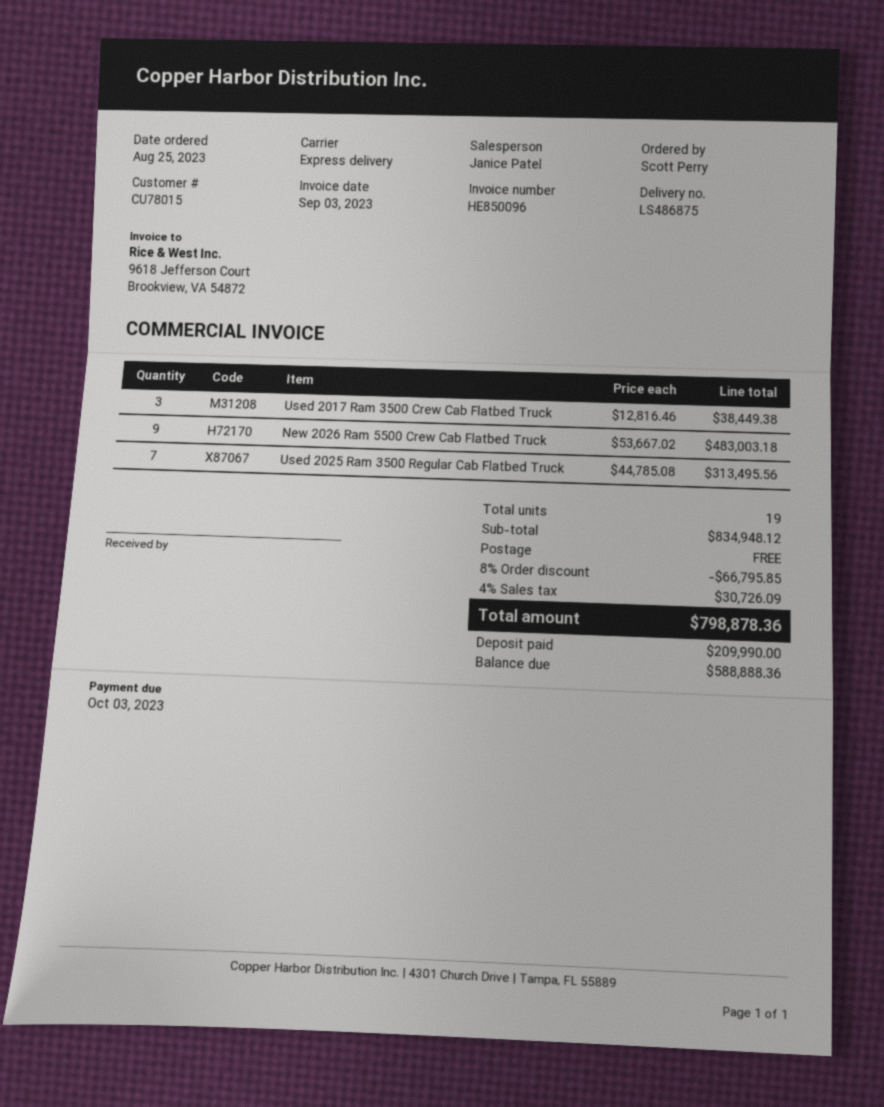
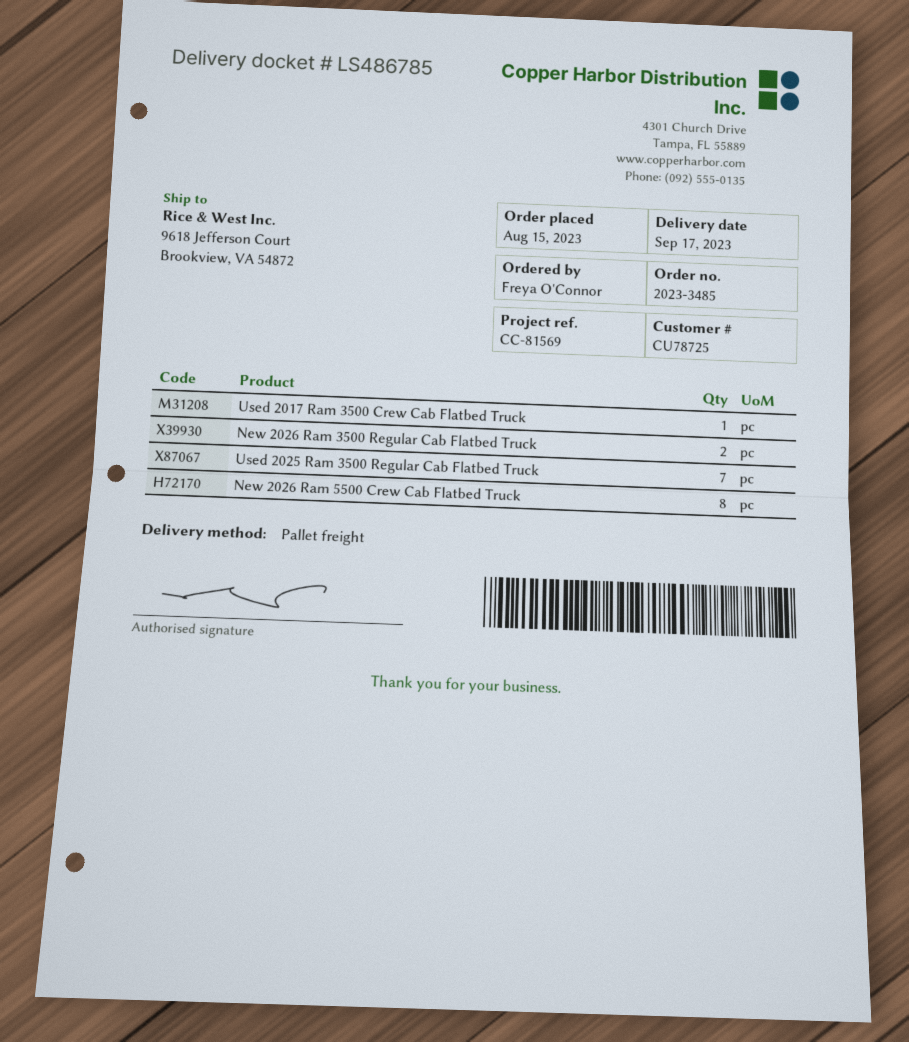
order date: 2023-08-25 -> 2023-08-15
delivery note number: LS486875 -> LS486785
customer number: CU78015 -> CU78725
ordered by: Scott Perry -> Freya O'Connor
shipping method: express -> pallet freight
Used 2017 Ram 3500 Crew Cab Flatbed Truck: 3 -> 1
New 2026 Ram 5500 Crew Cab Flatbed Truck: 9 -> 8
New 2026 Ram 3500 Regular Cab Flatbed Truck: none -> 2

